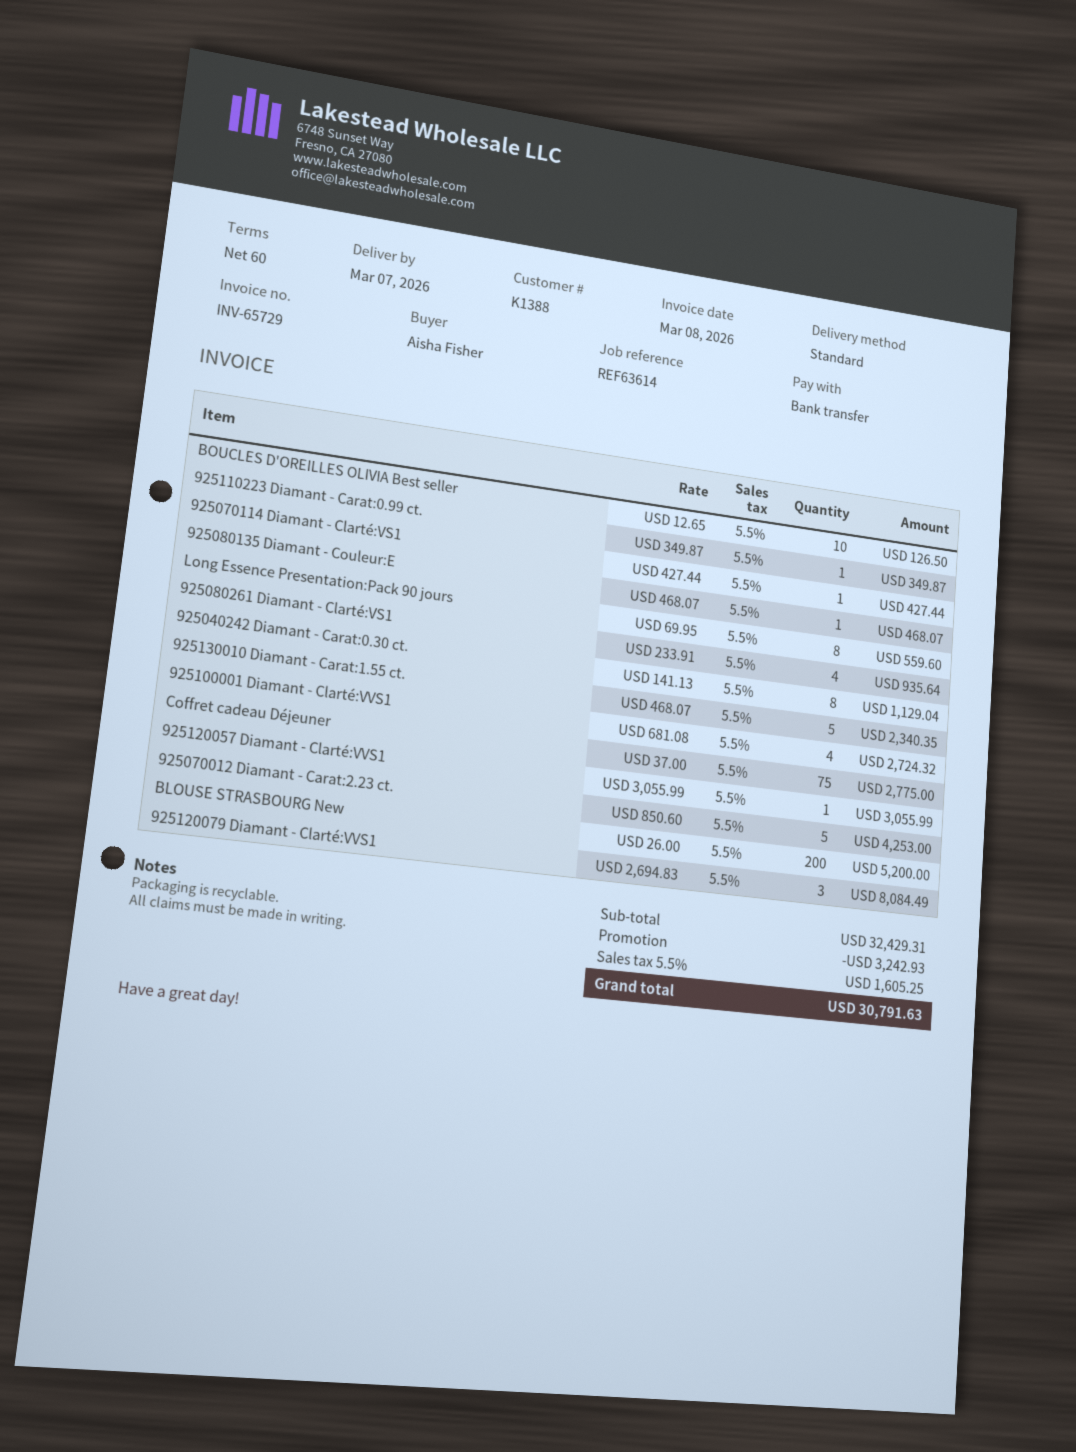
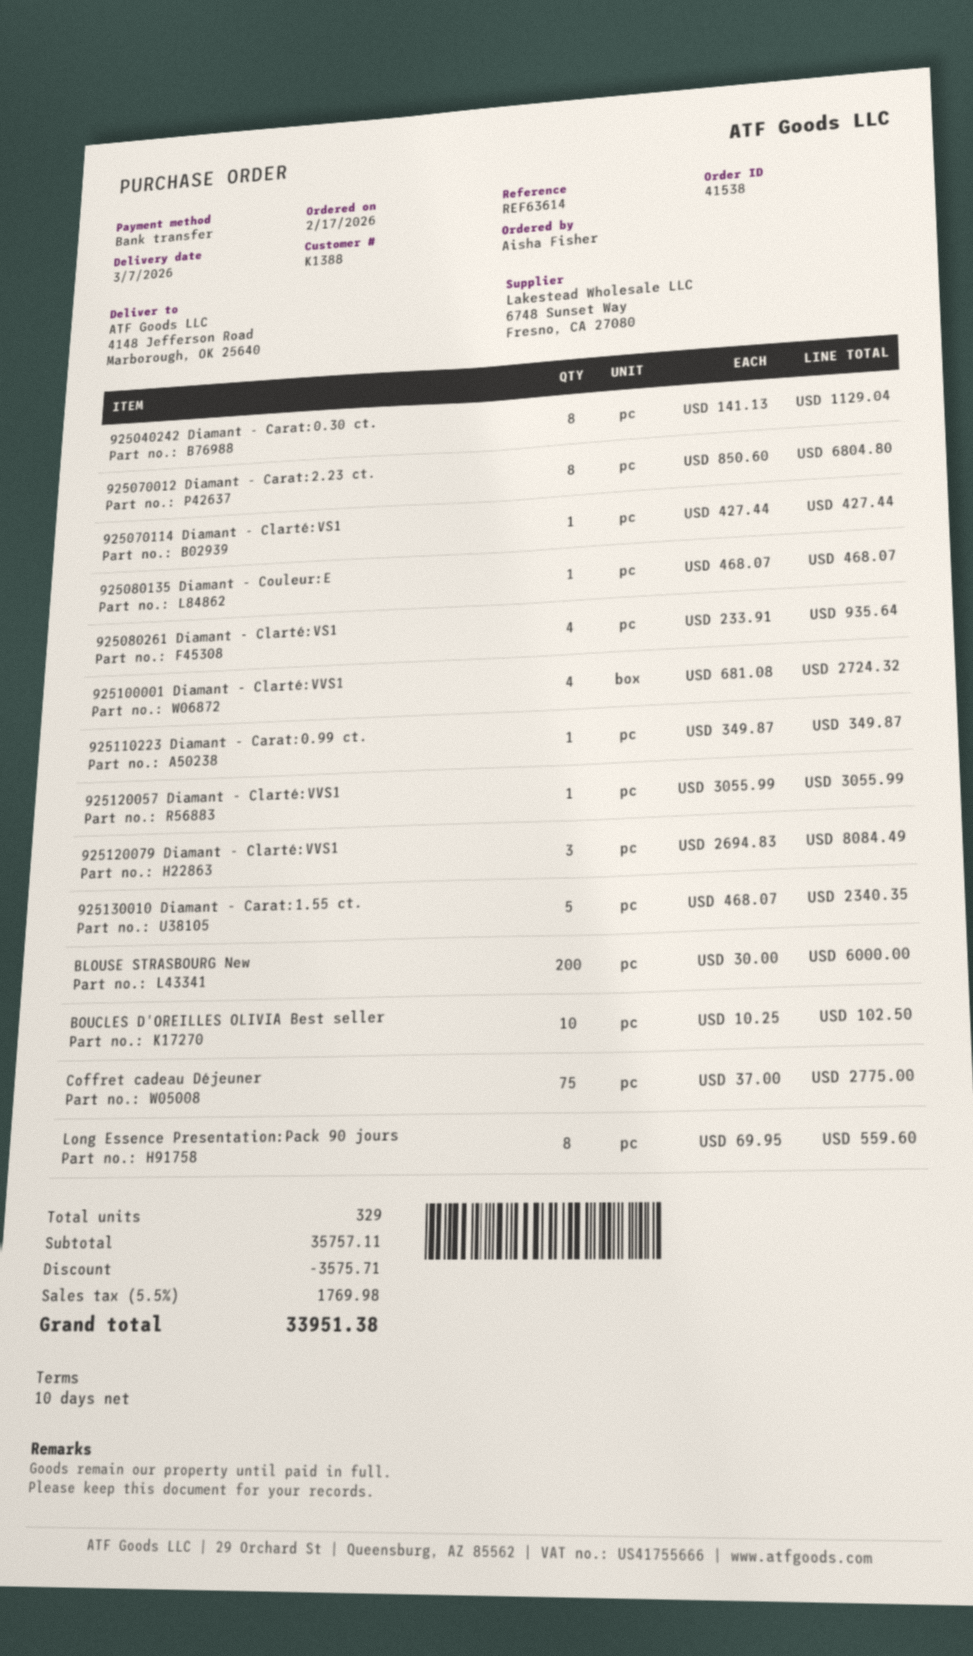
payment terms: 60 days -> 10 days
BOUCLES D'OREILLES OLIVIA Best seller: 10 x 12.65 = 126.50 -> 10 x 10.25 = 102.50
925070012 Diamant - Carat:2.23 ct.: 5 x 850.60 = 4253.00 -> 8 x 850.60 = 6804.80
BLOUSE STRASBOURG New: 200 x 26.00 = 5200.00 -> 200 x 30.00 = 6000.00
subtotal: 32429.31 -> 35757.11
discount: 3242.93 -> 3575.71
tax: 5.5% = 1605.25 -> 5.5% = 1769.98
total: 30791.63 -> 33951.38

